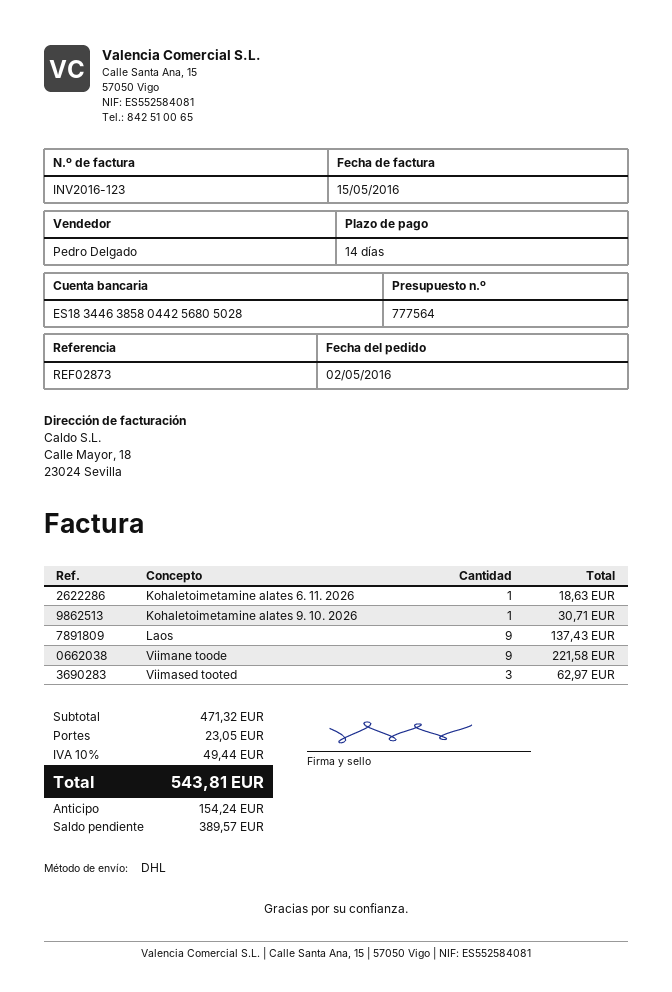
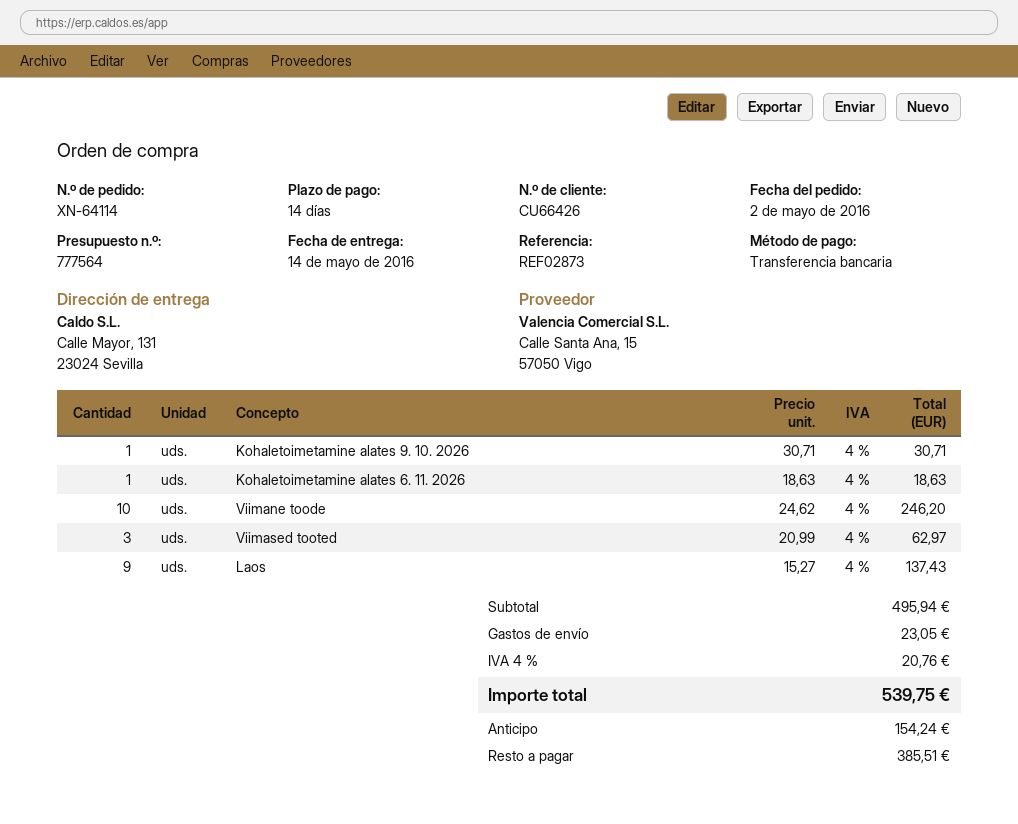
Viimane toode: 9 for 221.58 -> 10 for 246.20
subtotal: 471.32 -> 495.94
tax: 10% = 49.44 -> 4% = 20.76
total: 543.81 -> 539.75
balance: 389.57 -> 385.51

